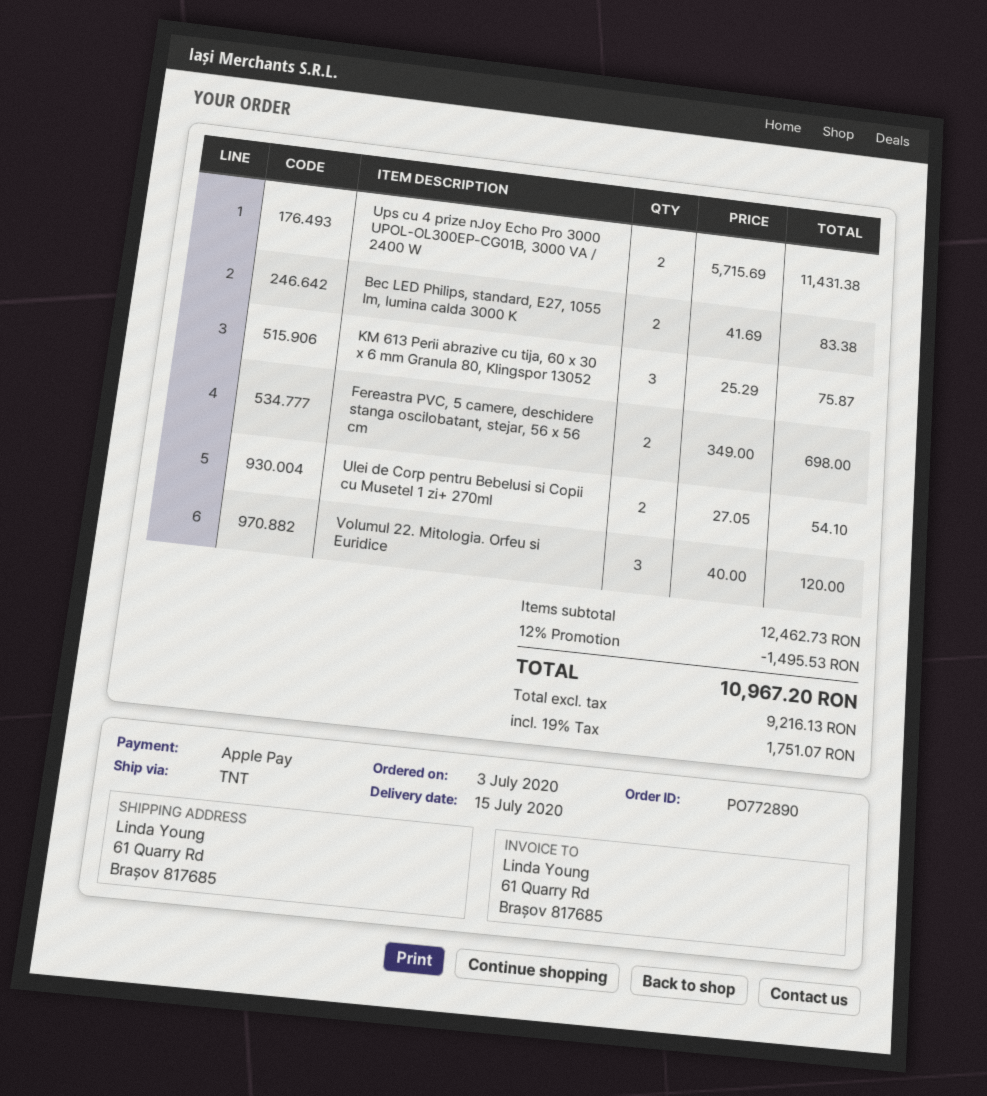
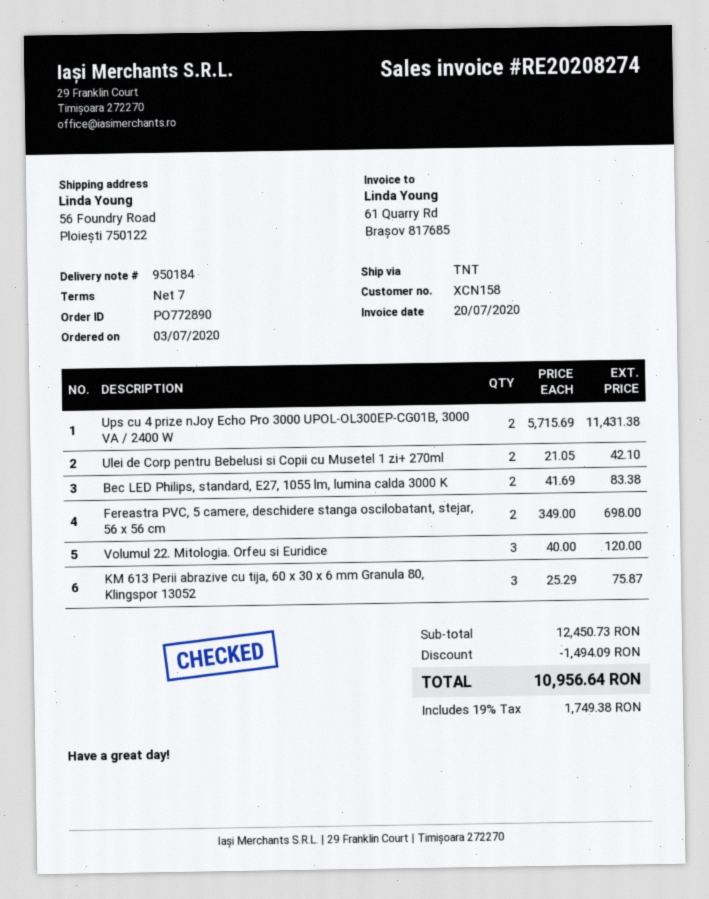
ship to: 61 Quarry Rd, Brașov 817685 -> 56 Foundry Road, Ploiești 750122
Ulei de Corp pentru Bebelusi si Copii cu Musetel 1 zi+ 270ml: 2 x 27.05 = 54.10 -> 2 x 21.05 = 42.10
subtotal: 12462.73 -> 12450.73
discount: 1495.53 -> 1494.09
tax: 19% = 1751.07 -> 19% = 1749.38
total: 10967.20 -> 10956.64

